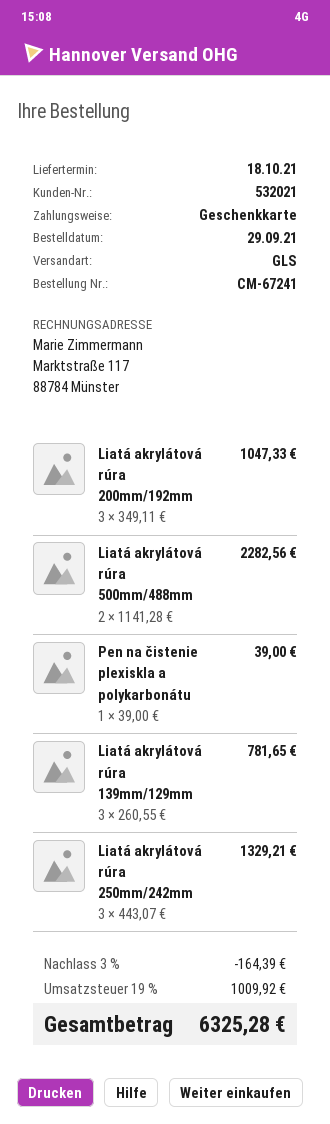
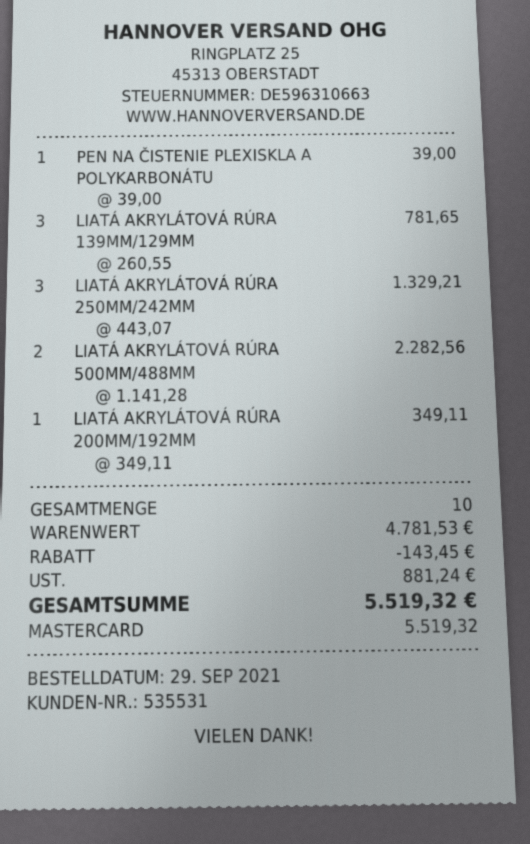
customer number: 532021 -> 535531
payment method: gift card -> Mastercard
Liatá akrylátová rúra 200mm/192mm: 3 x 349.11 = 1047.33 -> 1 x 349.11 = 349.11
discount: 164.39 -> 143.45
tax: 1009.92 -> 881.24
total: 6325.28 -> 5519.32

